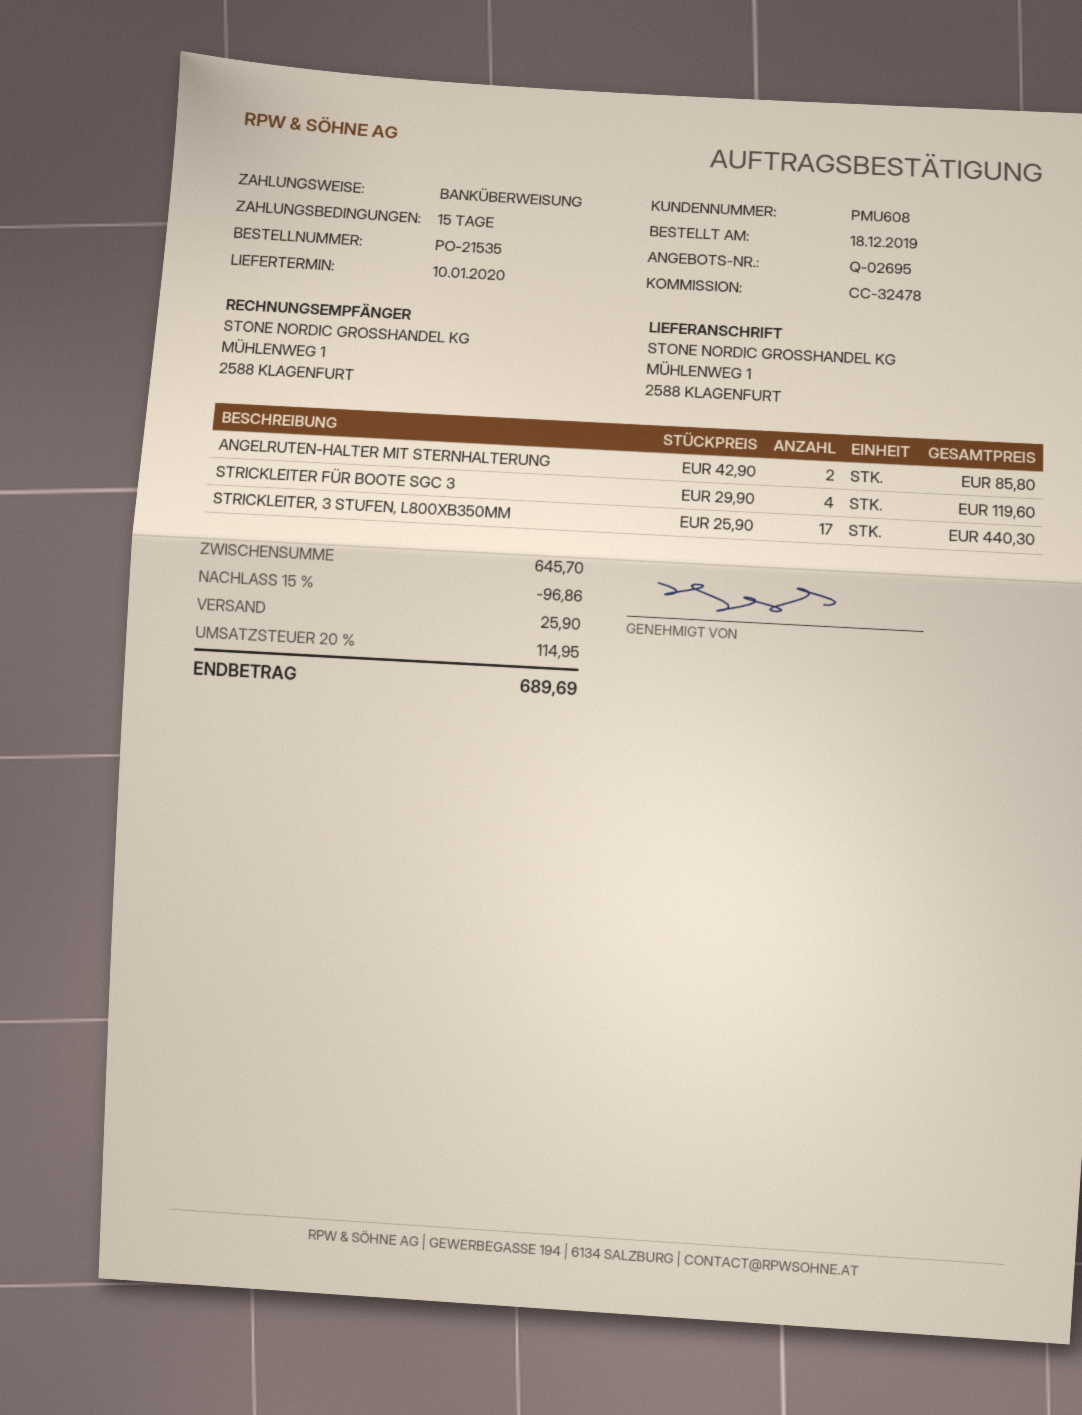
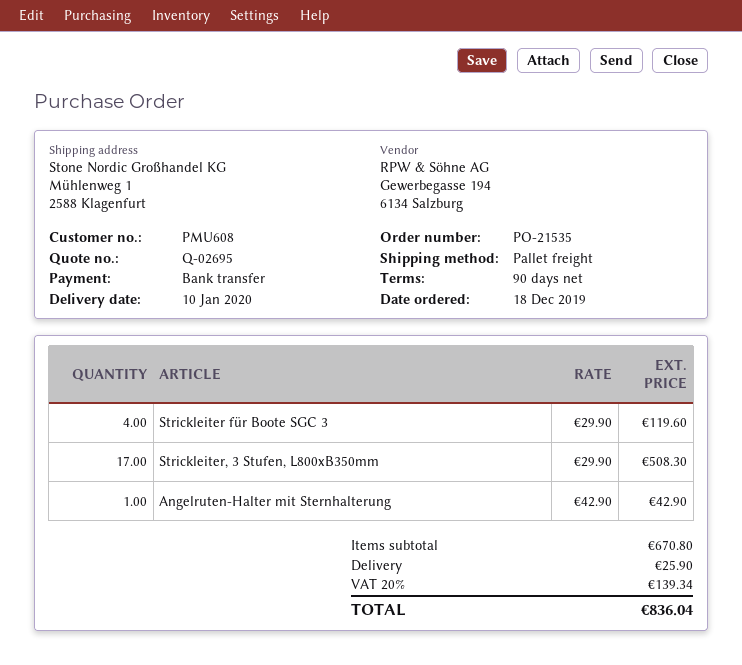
payment terms: 15 days -> 90 days
ANGELRUTEN-HALTER MIT STERNHALTERUNG: 2 x 42.90 = 85.80 -> 1 x 42.90 = 42.90
STRICKLEITER, 3 STUFEN, L800XB350MM: 17 x 25.90 = 440.30 -> 17 x 29.90 = 508.30
subtotal: 645.70 -> 670.80
discount: 15% = 96.86 -> none
tax: 20% = 114.95 -> 20% = 139.34
total: 689.69 -> 836.04

